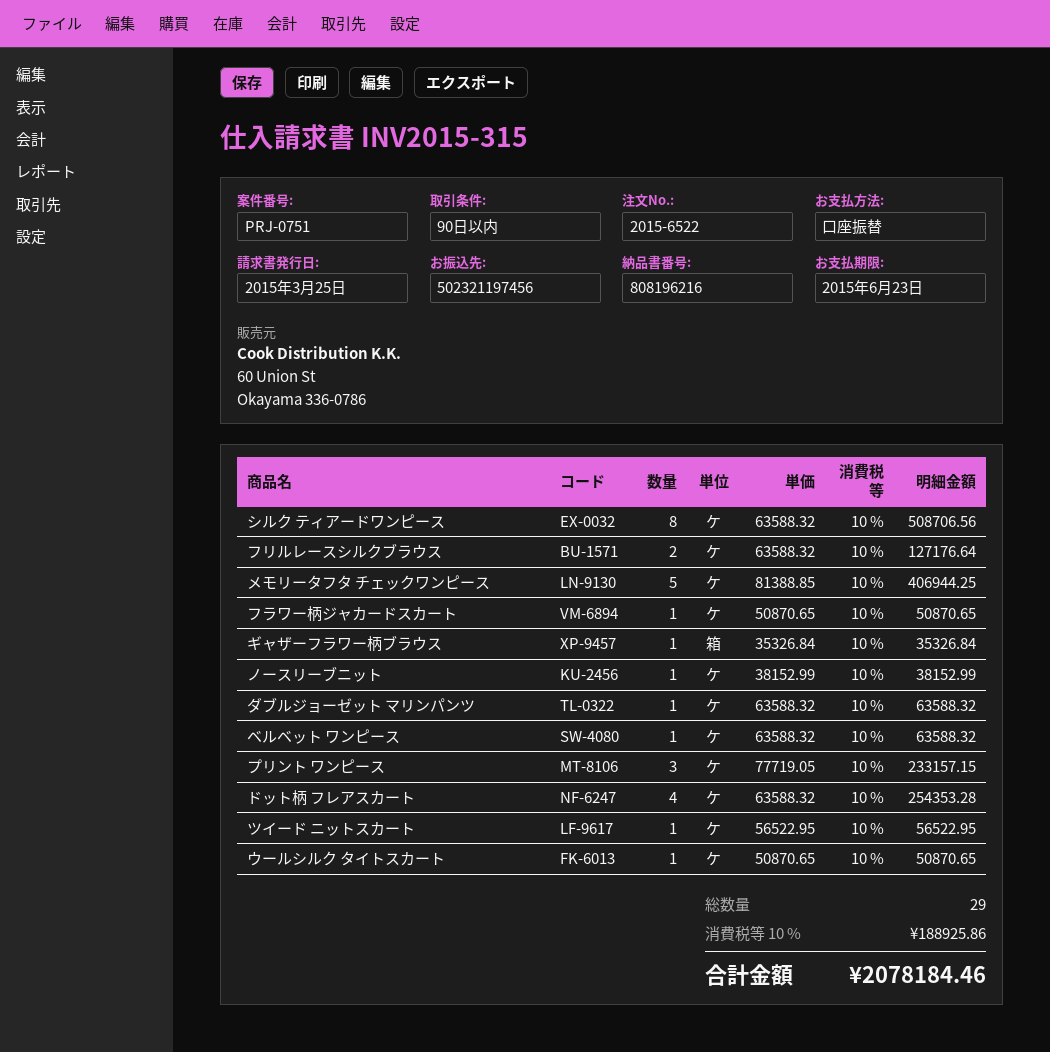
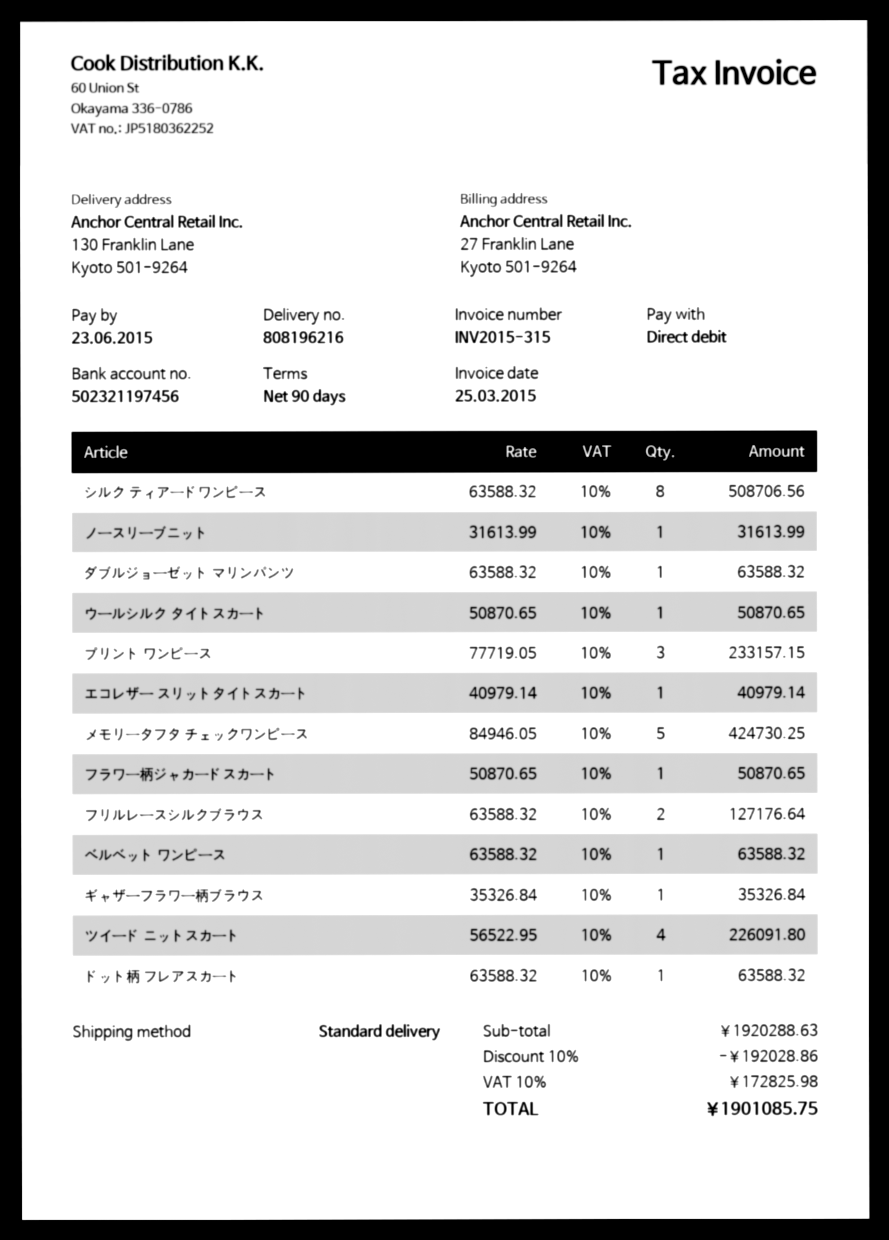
メモリータフタ チェックワンピース: 5 x 81388.85 = 406944.25 -> 5 x 84946.05 = 424730.25
ノースリーブニット: 1 x 38152.99 = 38152.99 -> 1 x 31613.99 = 31613.99
ドット柄 フレアスカート: 4 x 63588.32 = 254353.28 -> 1 x 63588.32 = 63588.32
ツイード ニットスカート: 1 x 56522.95 = 56522.95 -> 4 x 56522.95 = 226091.80
エコレザー スリットタイトスカート: none -> 1 x 40979.14 = 40979.14
discount: none -> 10% = 192028.86
tax: 10% = 188925.86 -> 10% = 172825.98
total: 2078184.46 -> 1901085.75

